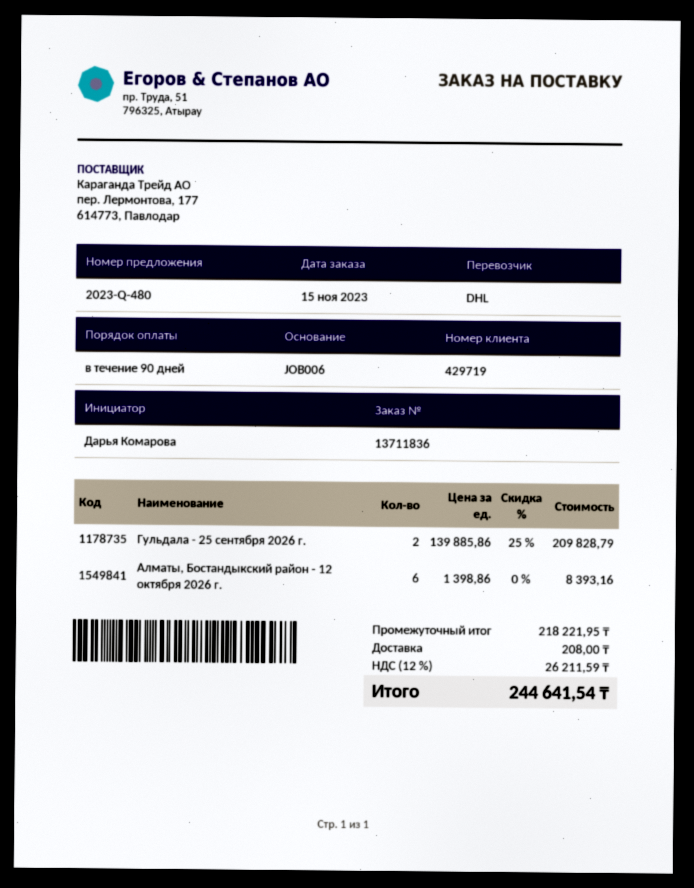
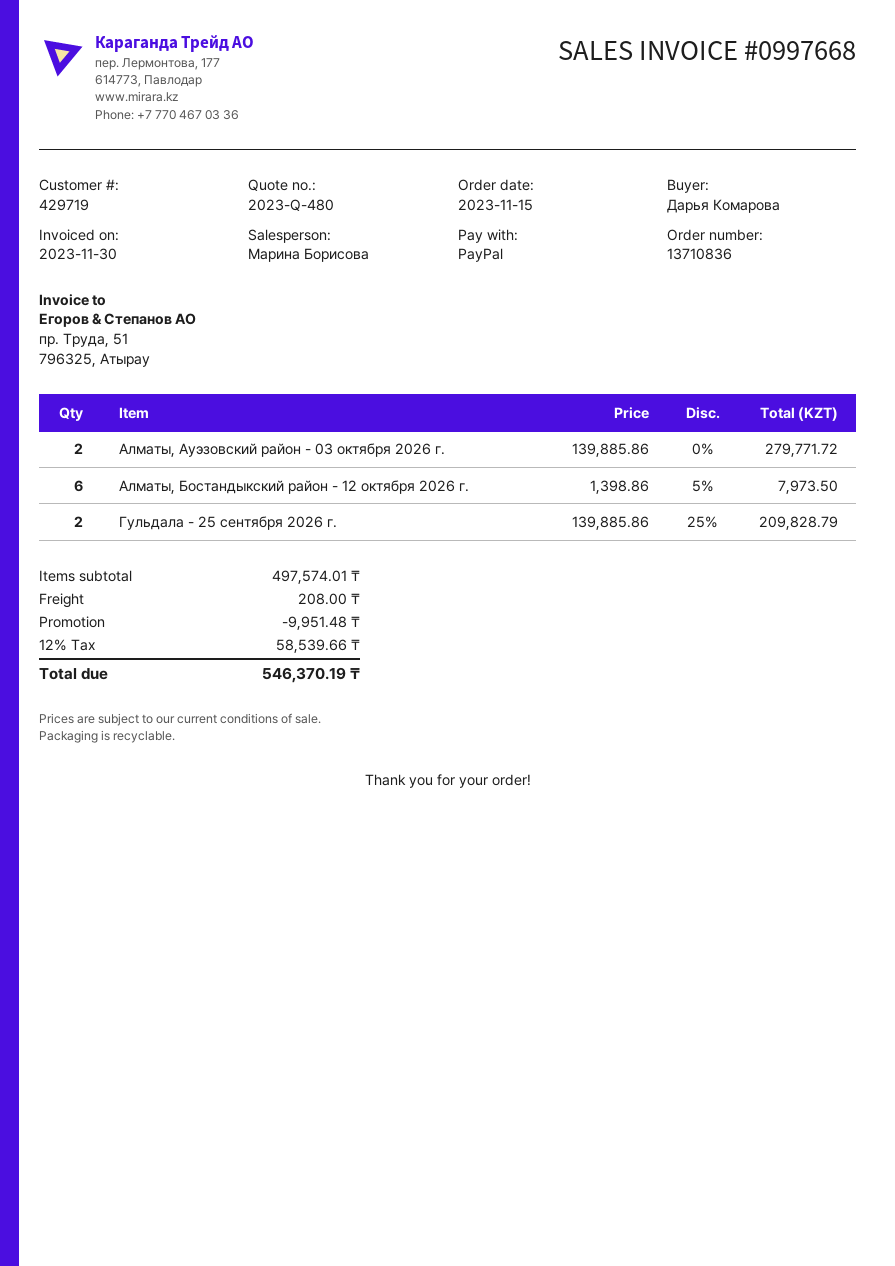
order number: 13711836 -> 13710836
Алматы, Бостандыкский район - 12 октября 2026 г.: 6 x 1398.86 = 8393.16 -> 6 x 1398.86 - 5% = 7973.50
Алматы, Ауэзовский район - 03 октября 2026 г.: none -> 2 x 139885.86 = 279771.72
subtotal: 218221.95 -> 497574.01
discount: none -> 9951.48
tax: 12% = 26211.59 -> 12% = 58539.66
total: 244641.54 -> 546370.19

